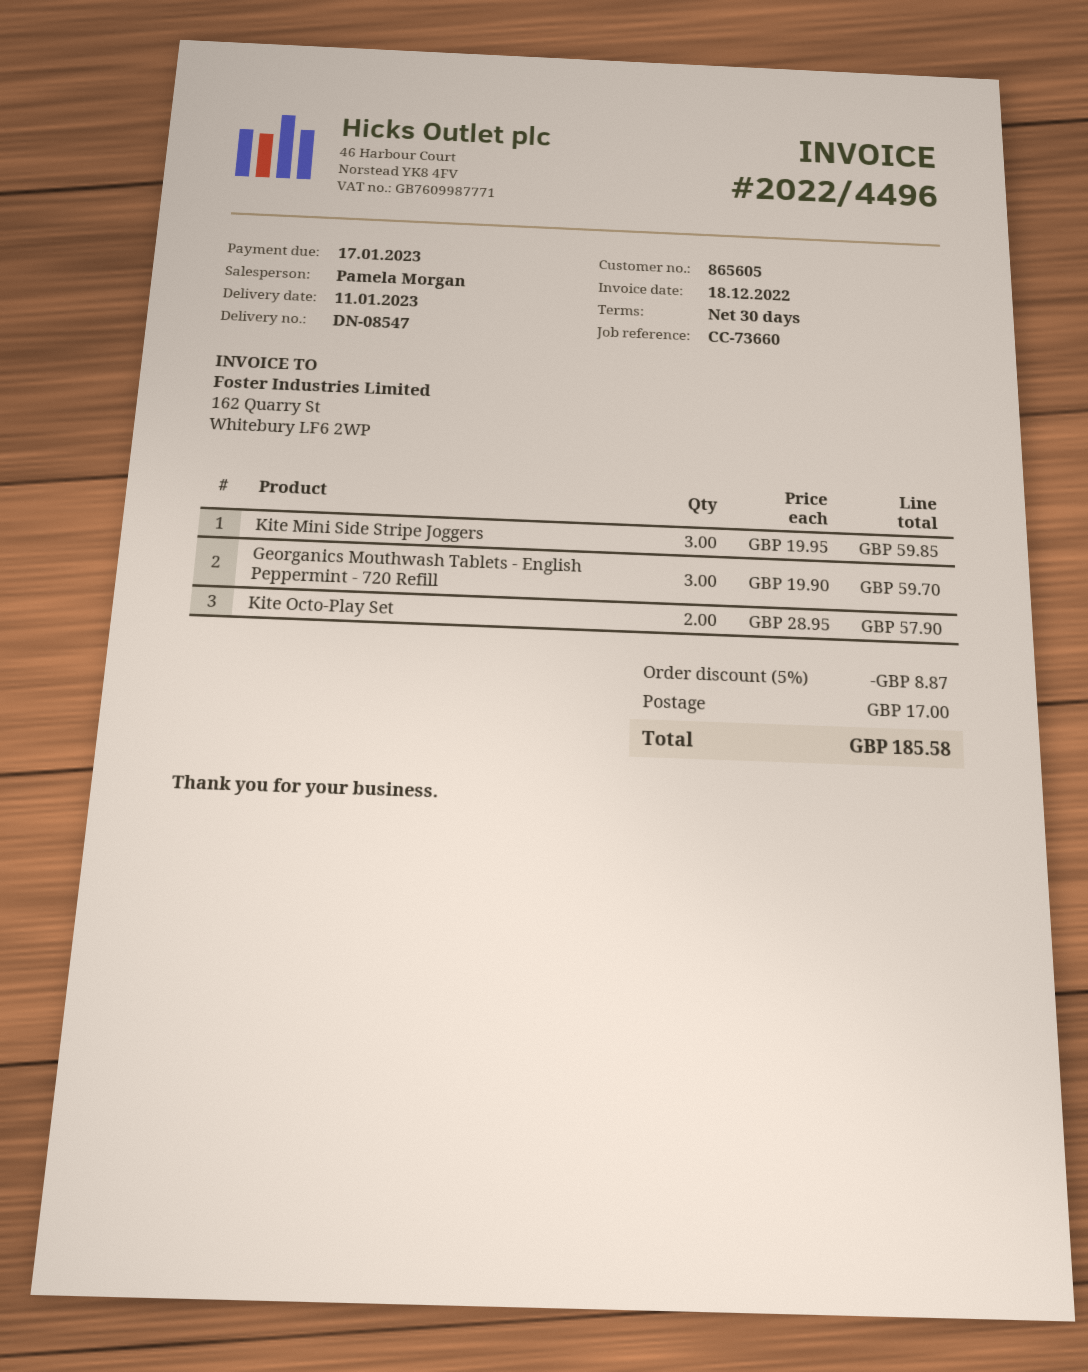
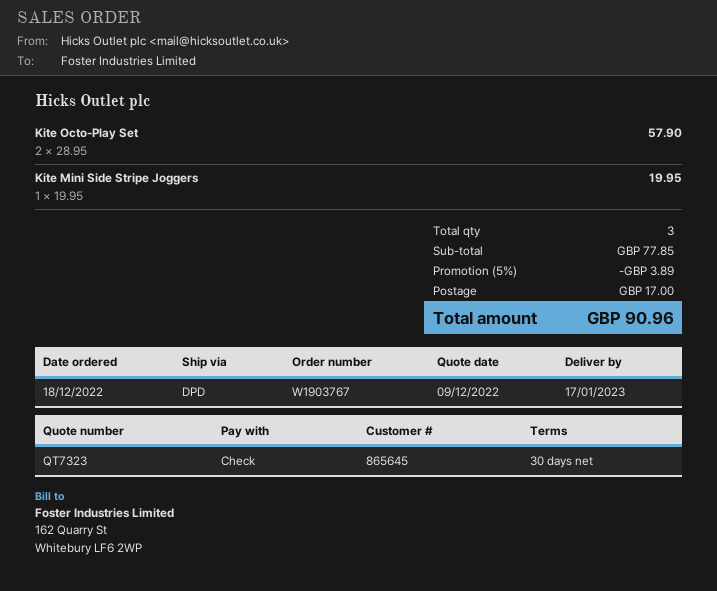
delivery date: 2023-01-11 -> 2023-01-17
customer number: 865605 -> 865645
Kite Mini Side Stripe Joggers: 3 x 19.95 = 59.85 -> 1 x 19.95 = 19.95
Georganics Mouthwash Tablets - English Peppermint - 720 Refill: 3 x 19.90 = 59.70 -> none
discount: 5% = 8.87 -> 5% = 3.89
total: 185.58 -> 90.96

